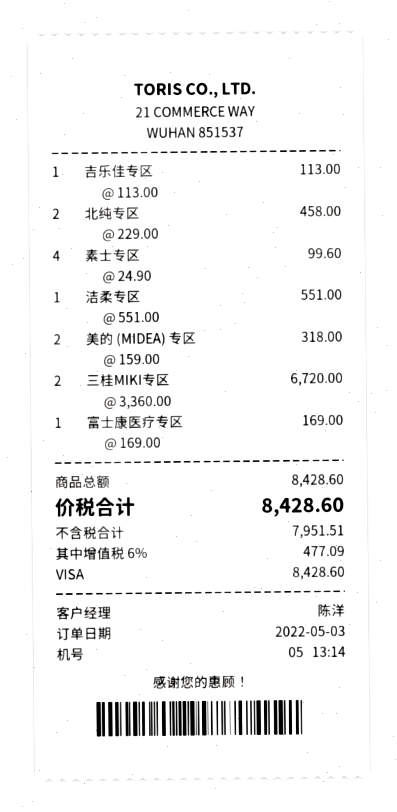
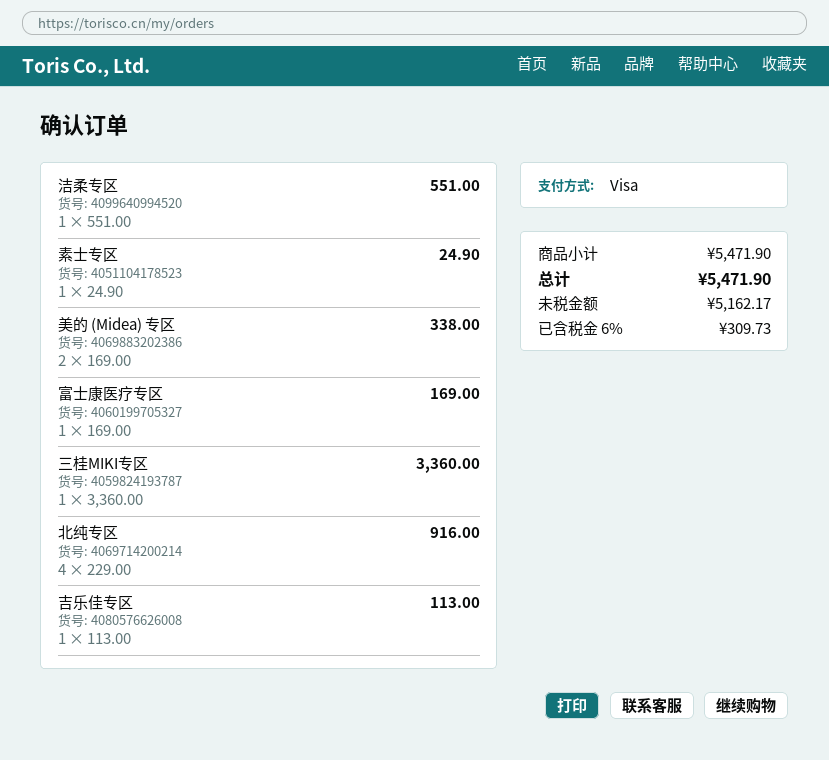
北纯专区: 2 x 229.00 = 458.00 -> 4 x 229.00 = 916.00
素士专区: 4 x 24.90 = 99.60 -> 1 x 24.90 = 24.90
美的 (MIDEA) 专区: 2 x 159.00 = 318.00 -> 2 x 169.00 = 338.00
三桂MIKI专区: 2 x 3360.00 = 6720.00 -> 1 x 3360.00 = 3360.00
subtotal: 8428.60 -> 5471.90
net: 7951.51 -> 5162.17
tax: 6% = 477.09 -> 6% = 309.73
total: 8428.60 -> 5471.90

